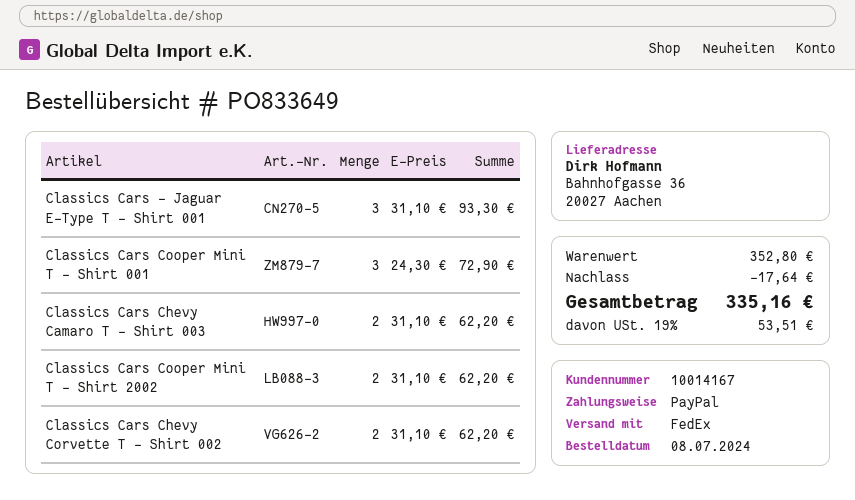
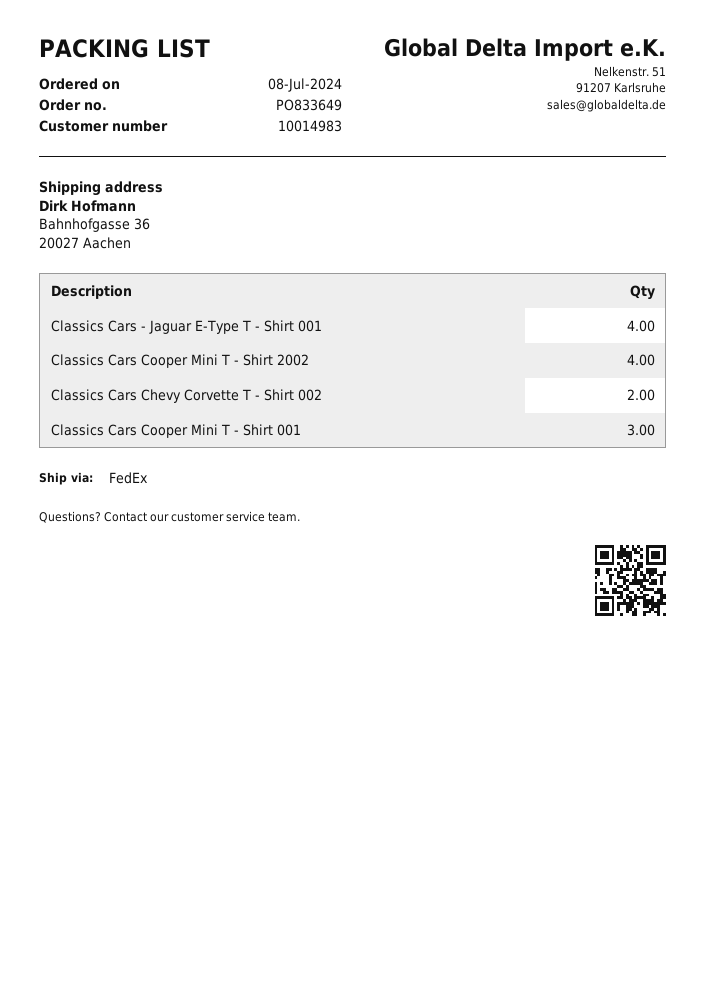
customer number: 10014167 -> 10014983
Classics Cars - Jaguar E-Type T - Shirt 001: 3 -> 4
Classics Cars Chevy Camaro T - Shirt 003: 2 -> none
Classics Cars Cooper Mini T - Shirt 2002: 2 -> 4

